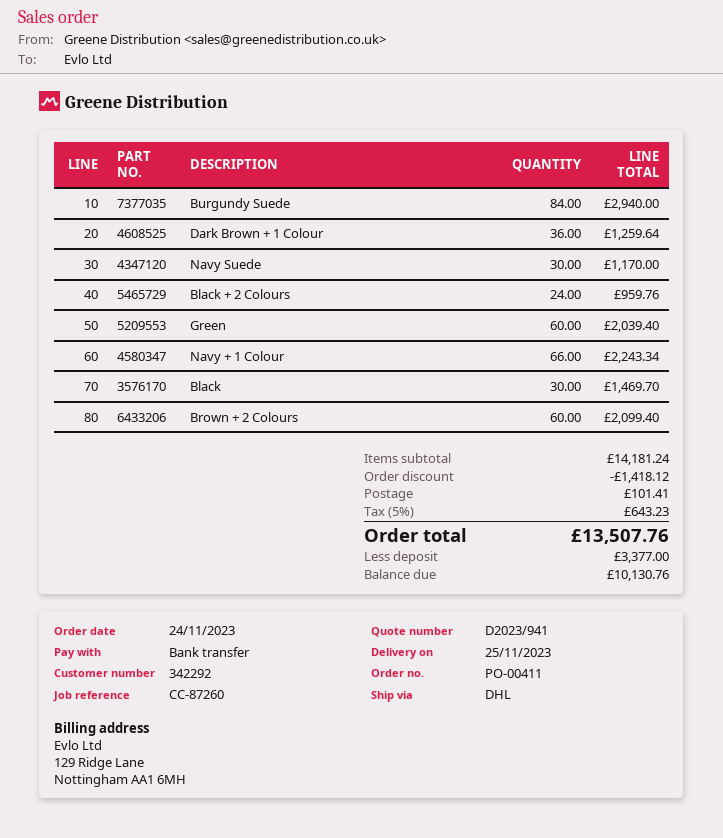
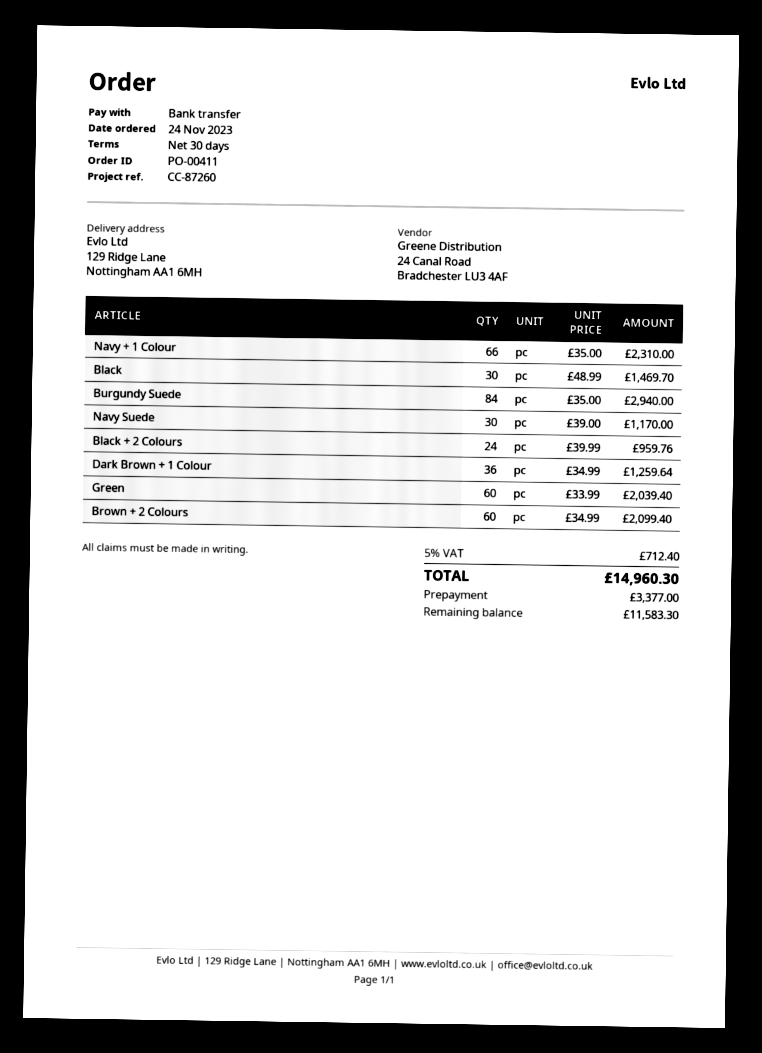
Navy + 1 Colour: 66 for 2243.34 -> 66 for 2310.00
discount: 1418.12 -> none
shipping: 101.41 -> none
tax: 5% = 643.23 -> 5% = 712.40
total: 13507.76 -> 14960.30
balance: 10130.76 -> 11583.30

